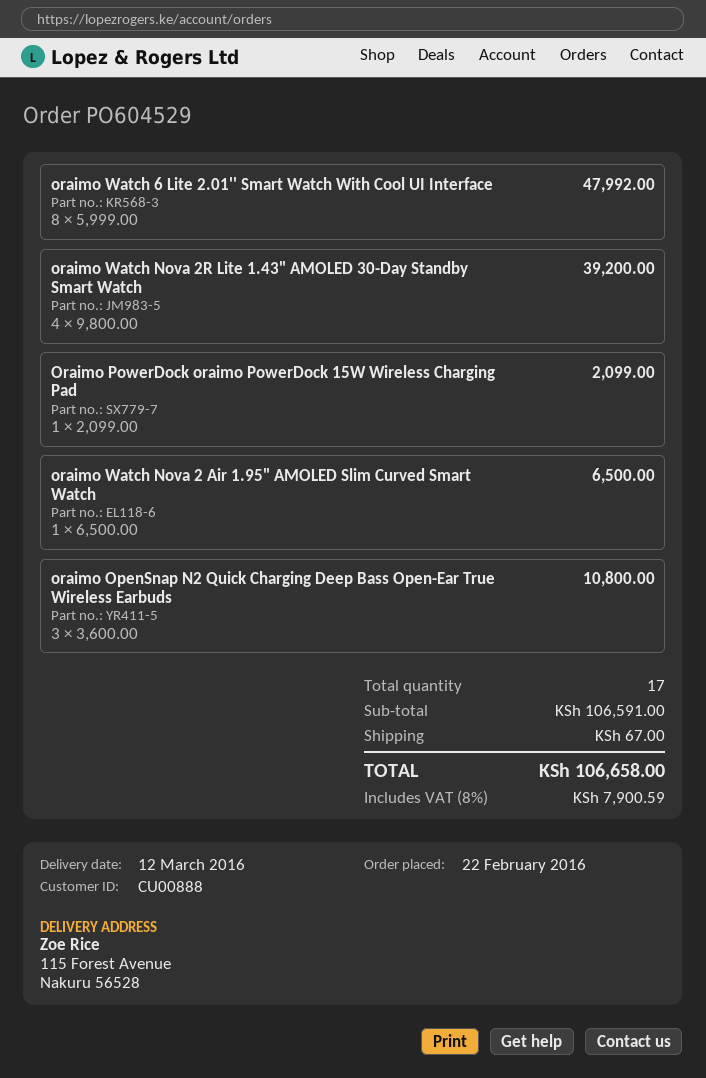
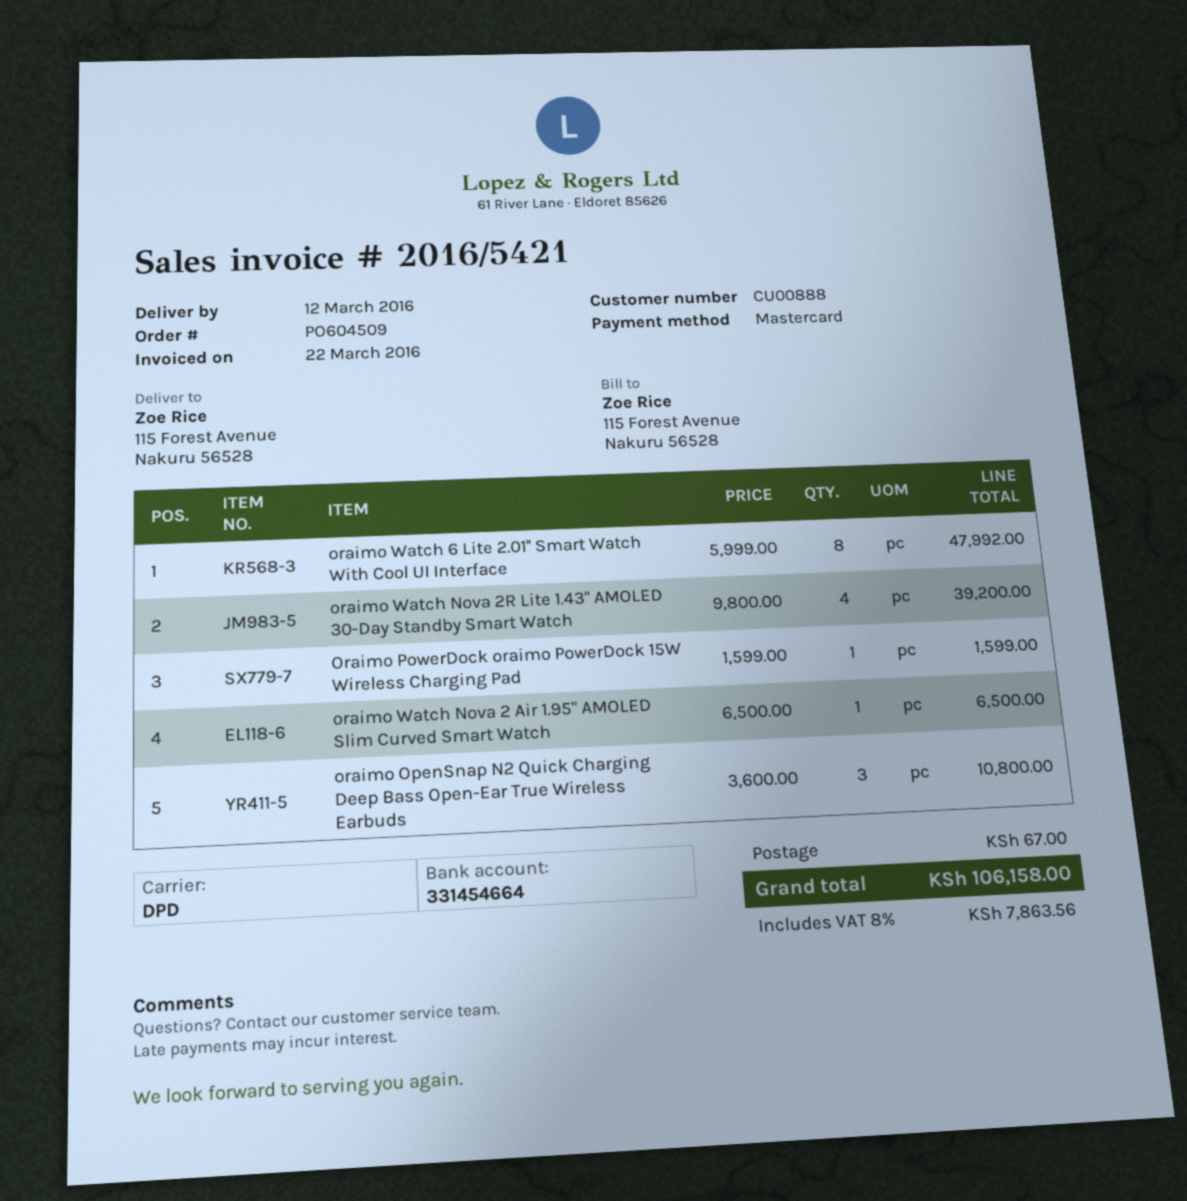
order number: PO604529 -> PO604509
Oraimo PowerDock oraimo PowerDock 15W Wireless Charging Pad: 1 x 2099.00 = 2099.00 -> 1 x 1599.00 = 1599.00
tax: 8% = 7900.59 -> 8% = 7863.56
total: 106658.00 -> 106158.00

